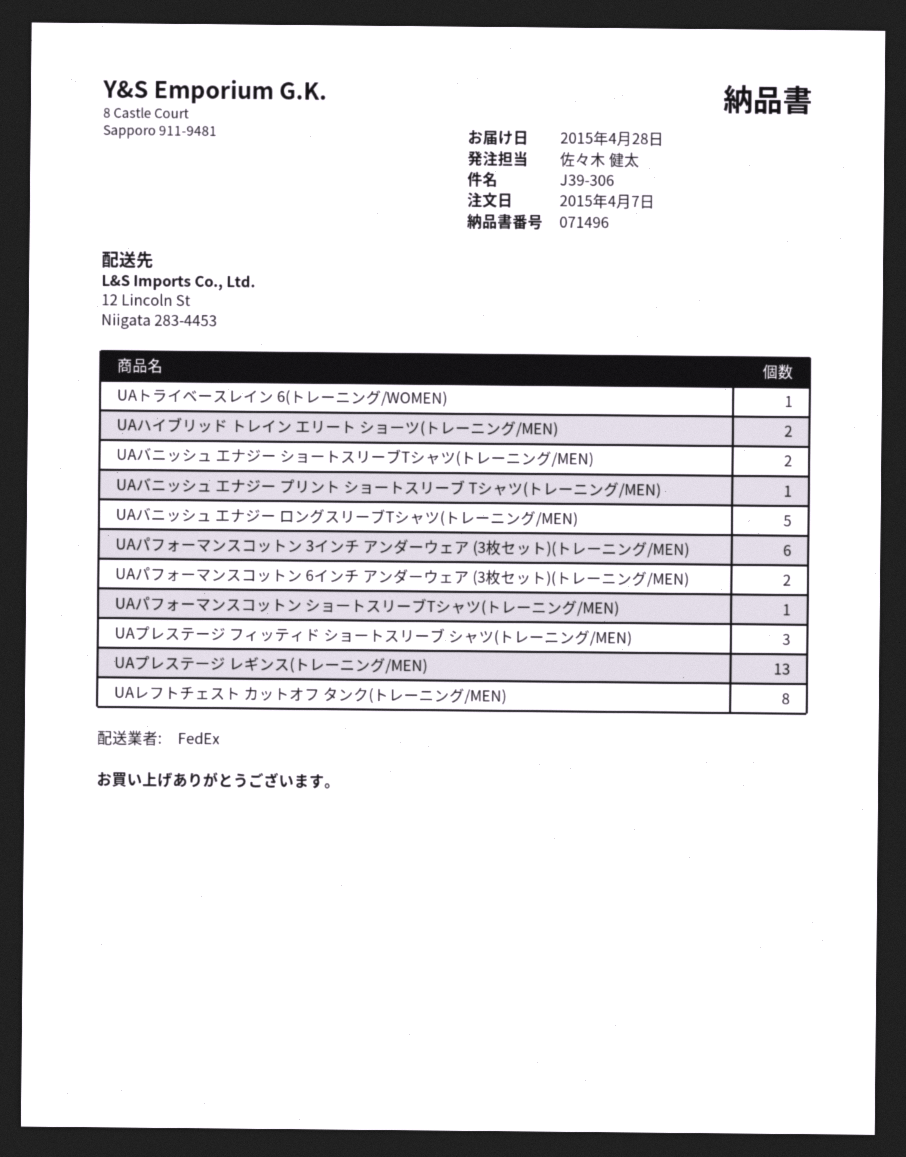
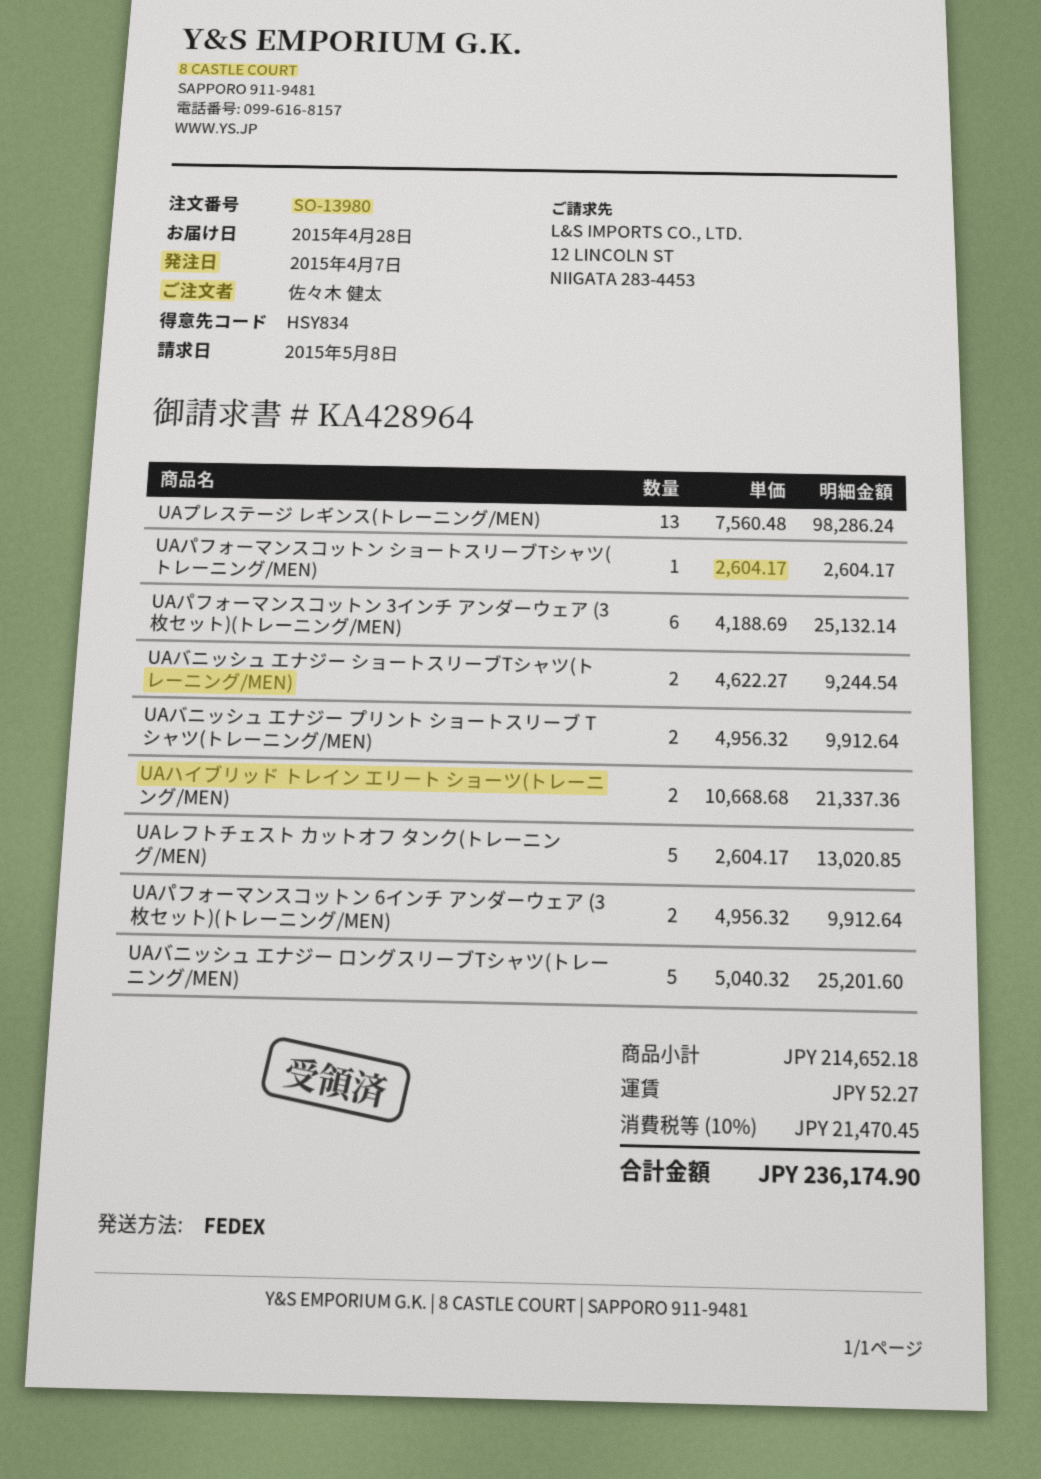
UAトライベースレイン 6(トレーニング/WOMEN): 1 -> none
UAバニッシュ エナジー プリント ショートスリーブ Tシャツ(トレーニング/MEN): 1 -> 2
UAプレステージ フィッティド ショートスリーブ シャツ(トレーニング/MEN): 3 -> none
UAレフトチェスト カットオフ タンク(トレーニング/MEN): 8 -> 5

